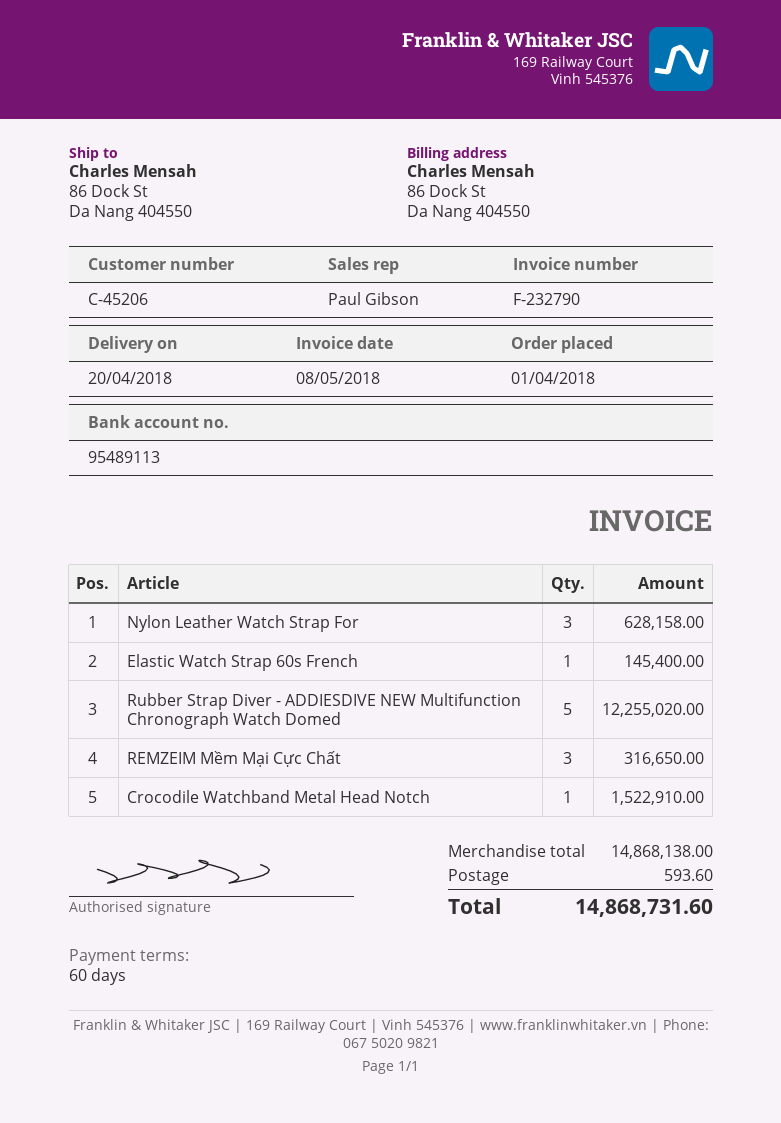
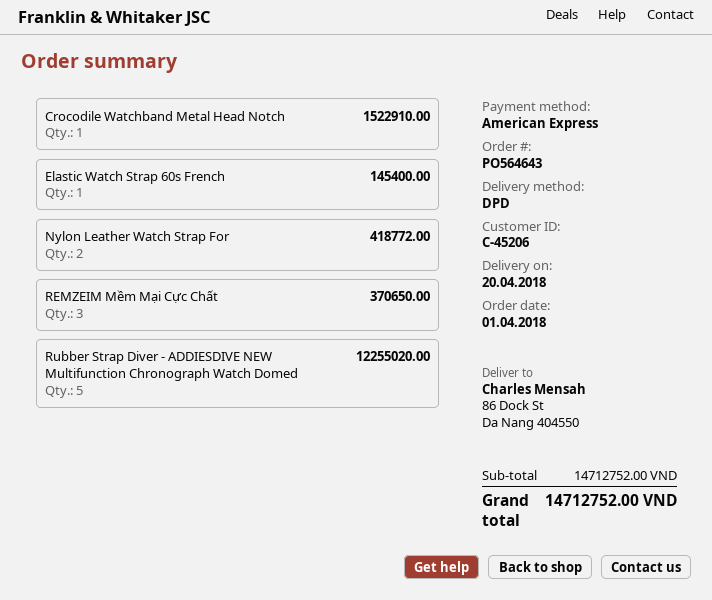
Nylon Leather Watch Strap For: 3 for 628158.00 -> 2 for 418772.00
REMZEIM Mềm Mại Cực Chất: 3 for 316650.00 -> 3 for 370650.00
subtotal: 14868138.00 -> 14712752.00
shipping: 593.60 -> none
total: 14868731.60 -> 14712752.00

